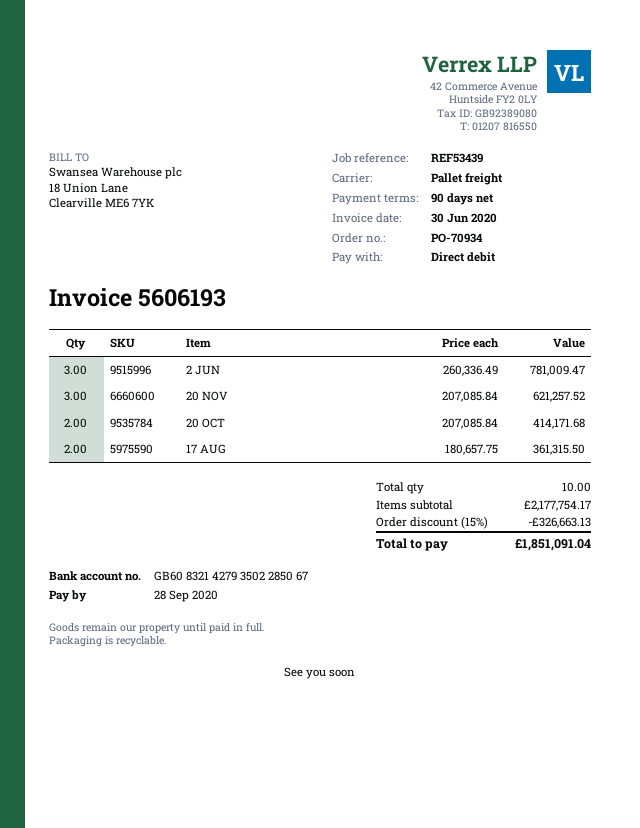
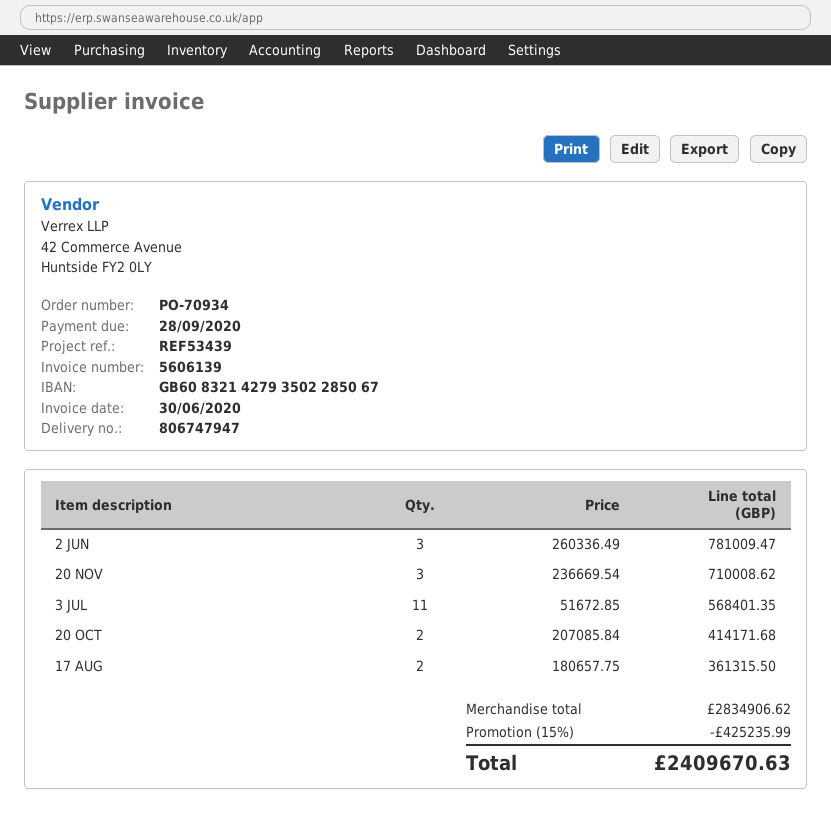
invoice number: 5606193 -> 5606139
20 NOV: 3 x 207085.84 = 621257.52 -> 3 x 236669.54 = 710008.62
3 JUL: none -> 11 x 51672.85 = 568401.35
subtotal: 2177754.17 -> 2834906.62
discount: 15% = 326663.13 -> 15% = 425235.99
total: 1851091.04 -> 2409670.63

